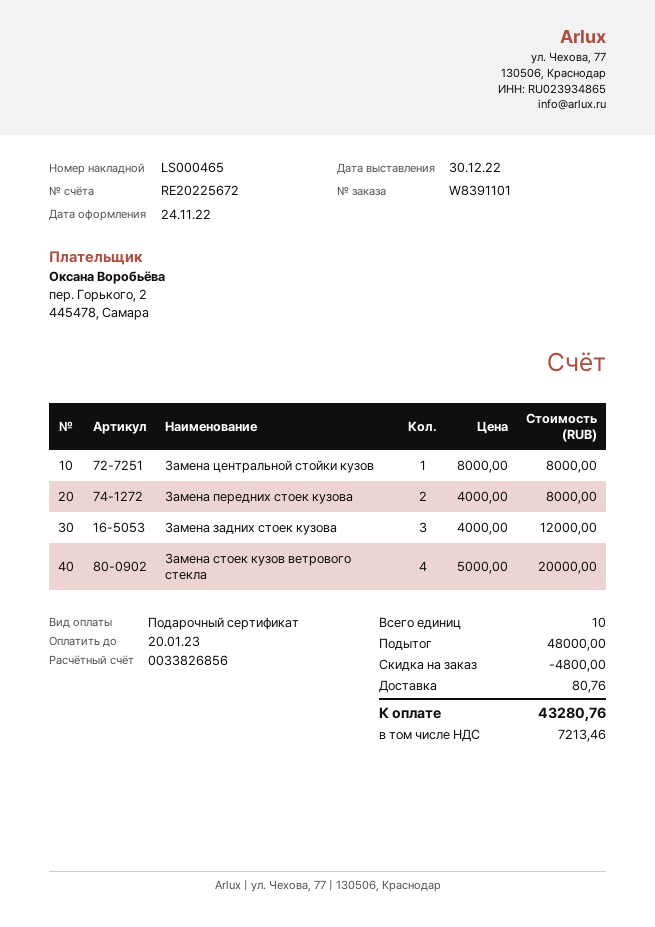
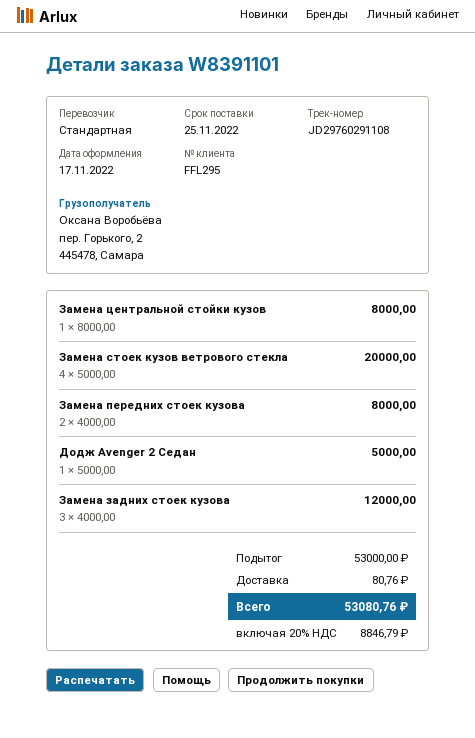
order date: 2022-11-24 -> 2022-11-17
Додж Avenger 2 Седан: none -> 1 x 5000.00 = 5000.00
subtotal: 48000.00 -> 53000.00
discount: 4800.00 -> none
tax: 7213.46 -> 8846.79
total: 43280.76 -> 53080.76

